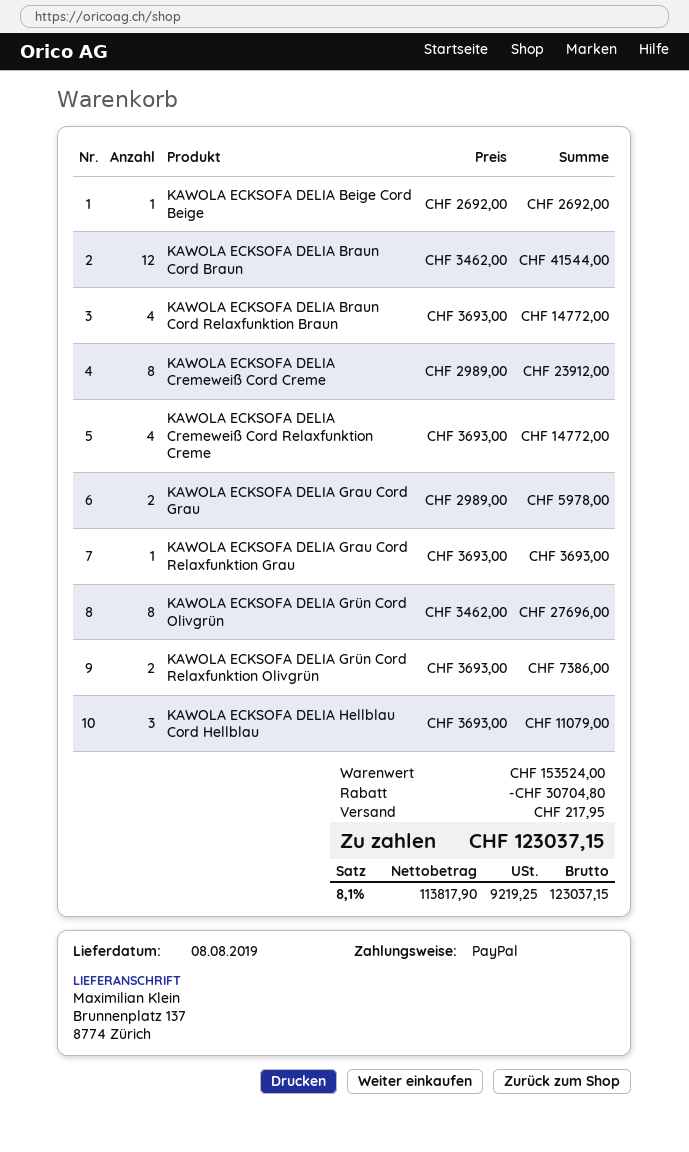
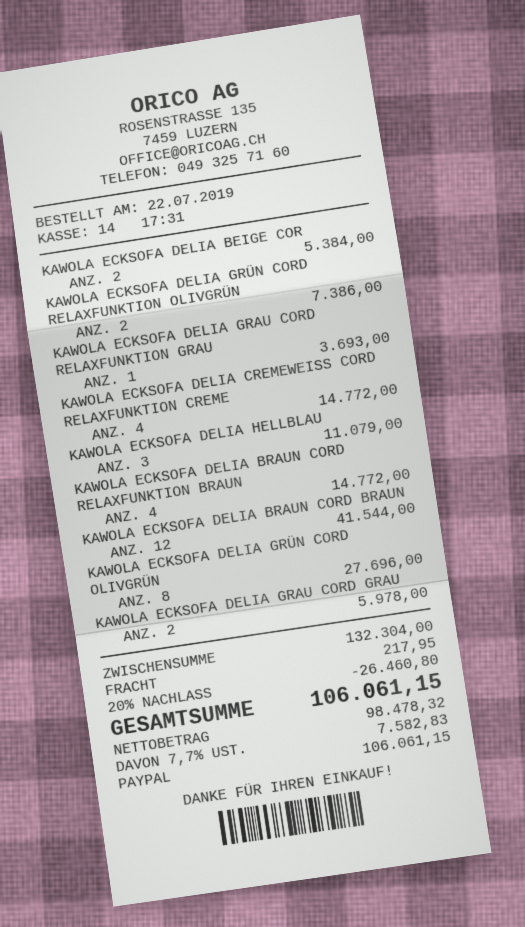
KAWOLA ECKSOFA DELIA Beige Cord Beige: 1 for 2692.00 -> 2 for 5384.00
KAWOLA ECKSOFA DELIA Cremeweiß Cord Creme: 8 for 23912.00 -> none
subtotal: 153524.00 -> 132304.00
discount: 30704.80 -> 26460.80
net: 113817.90 -> 98478.32
tax: 8.1% = 9219.25 -> 7.7% = 7582.83
total: 123037.15 -> 106061.15

